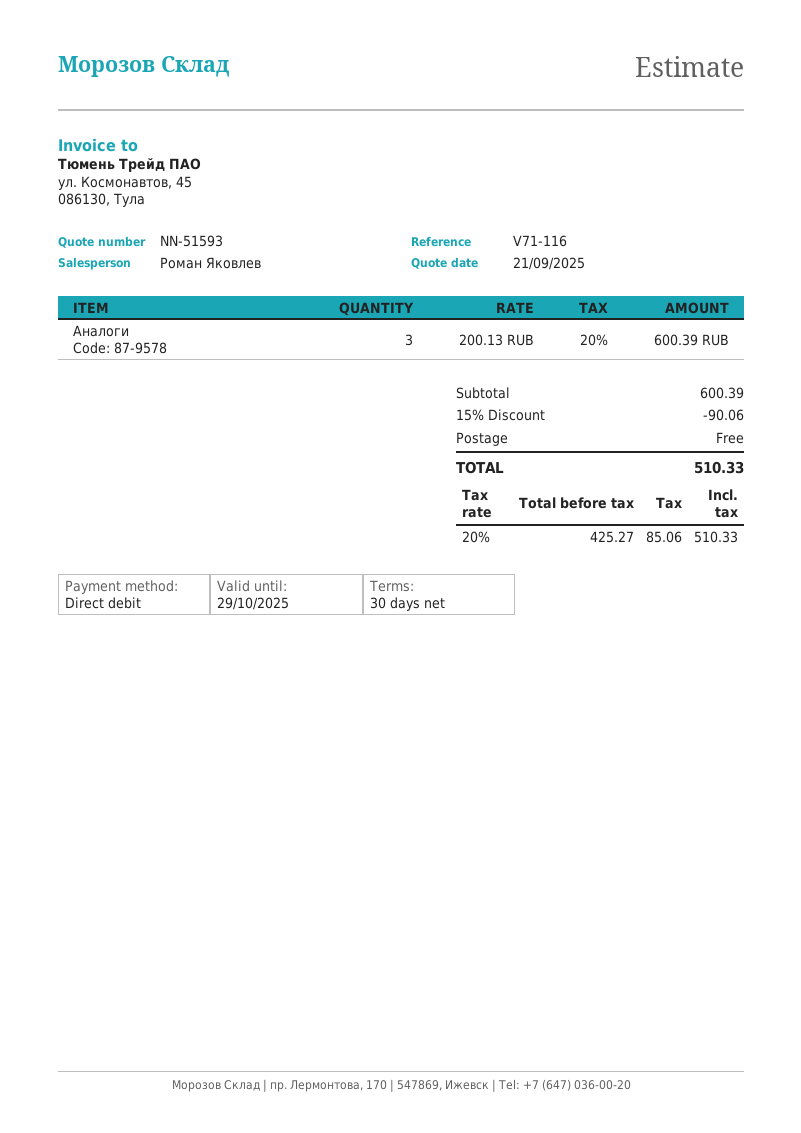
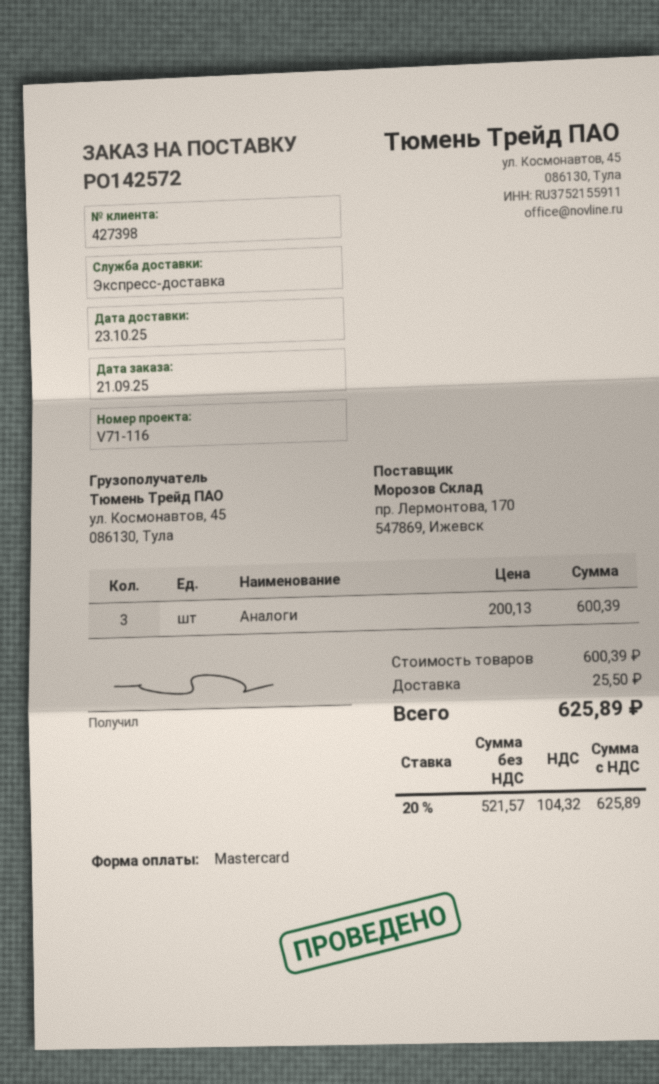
payment method: direct debit -> Mastercard
discount: 15% = 90.06 -> none
shipping: 0.00 -> 25.50
net: 425.27 -> 521.57
tax: 20% = 85.06 -> 20% = 104.32
total: 510.33 -> 625.89

